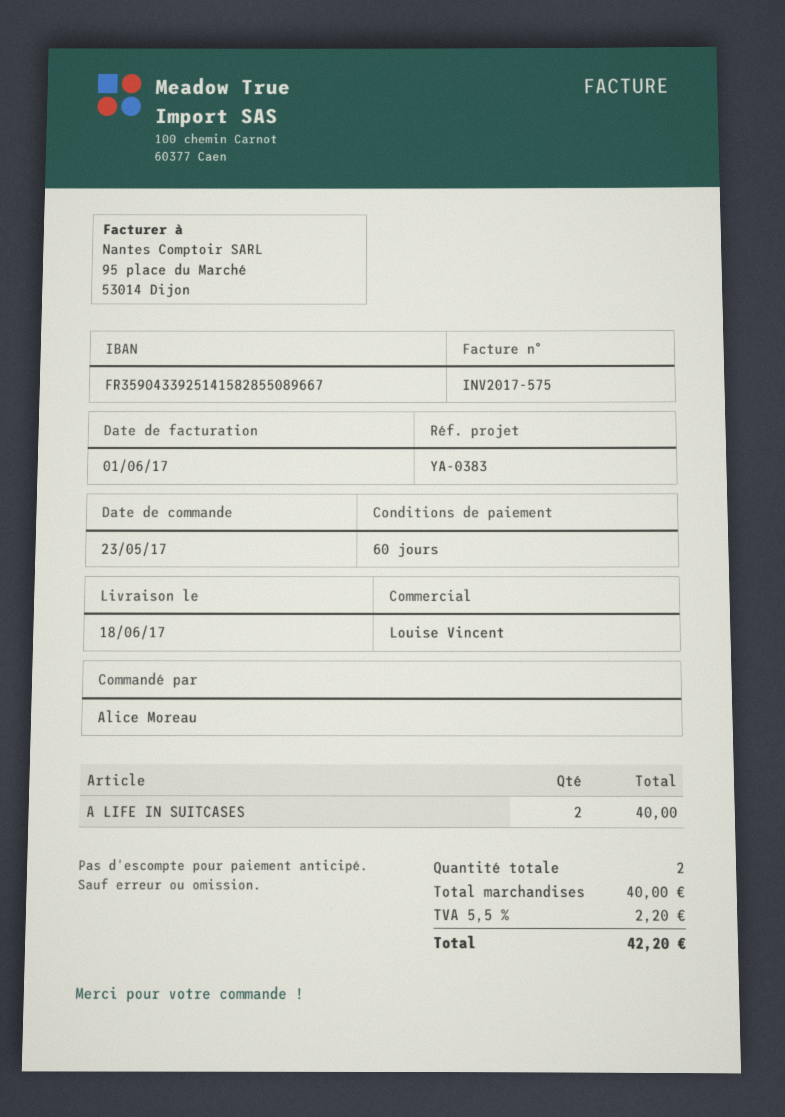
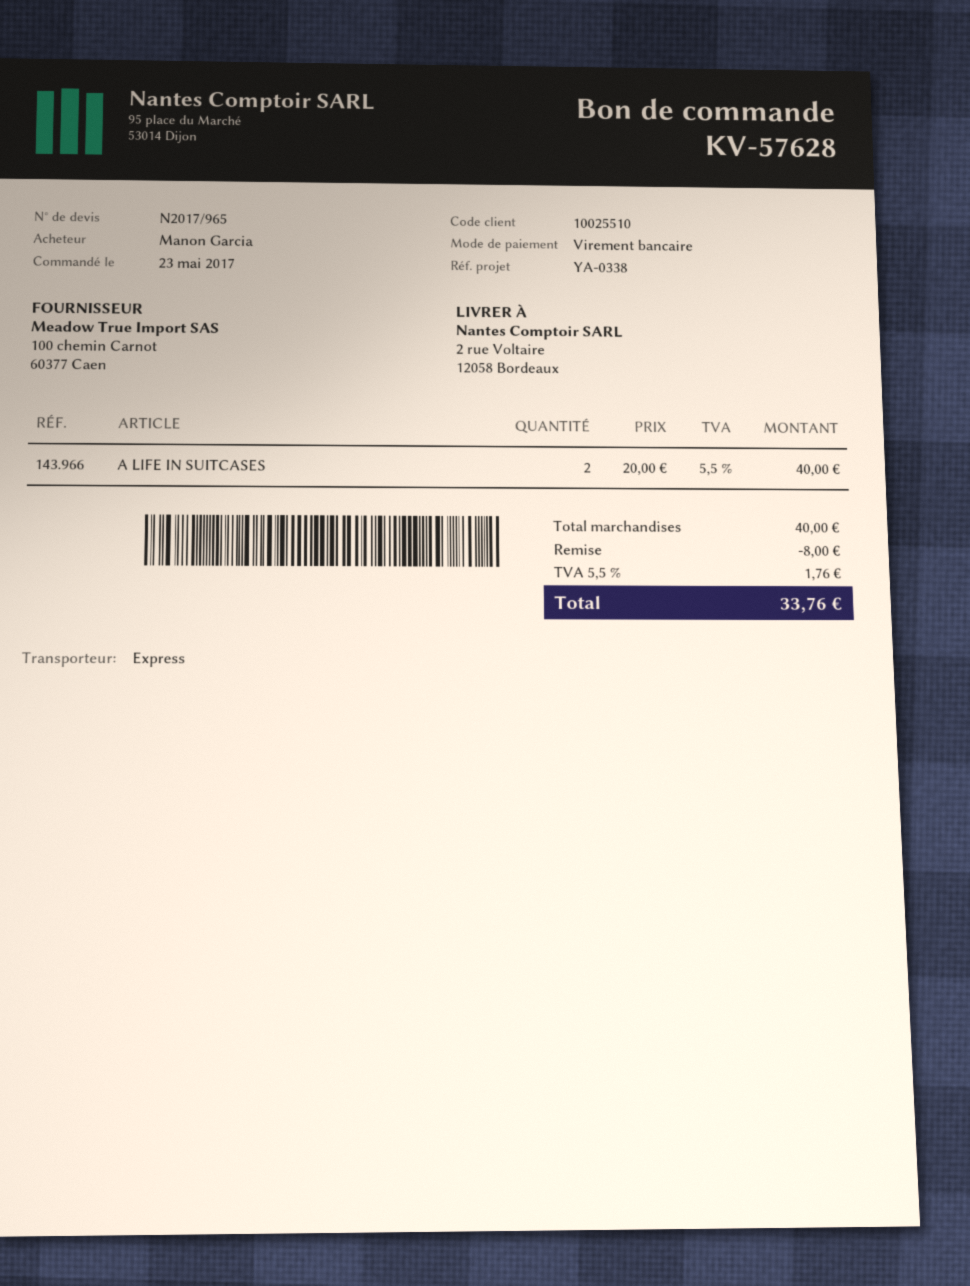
reference: YA-0383 -> YA-0338
ordered by: Alice Moreau -> Manon Garcia
discount: none -> 8.00
tax: 5.5% = 2.20 -> 5.5% = 1.76
total: 42.20 -> 33.76

